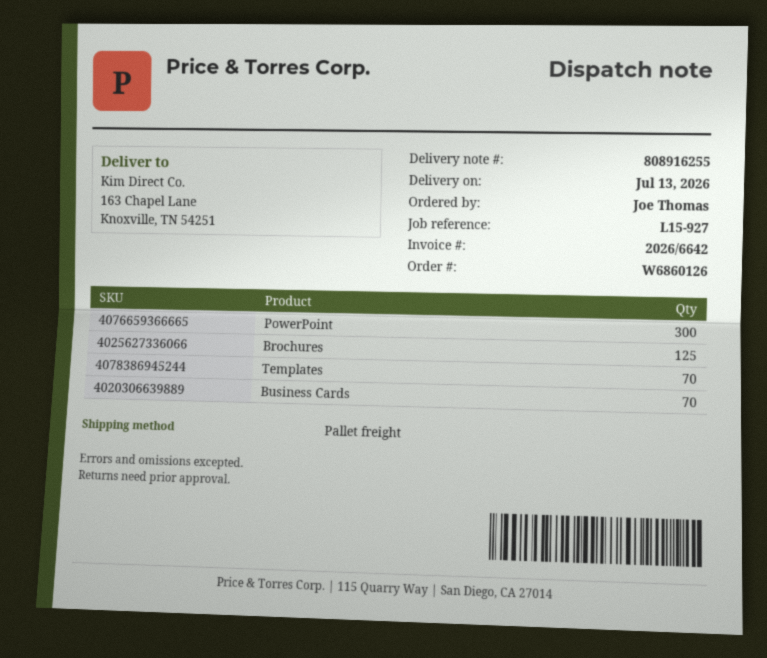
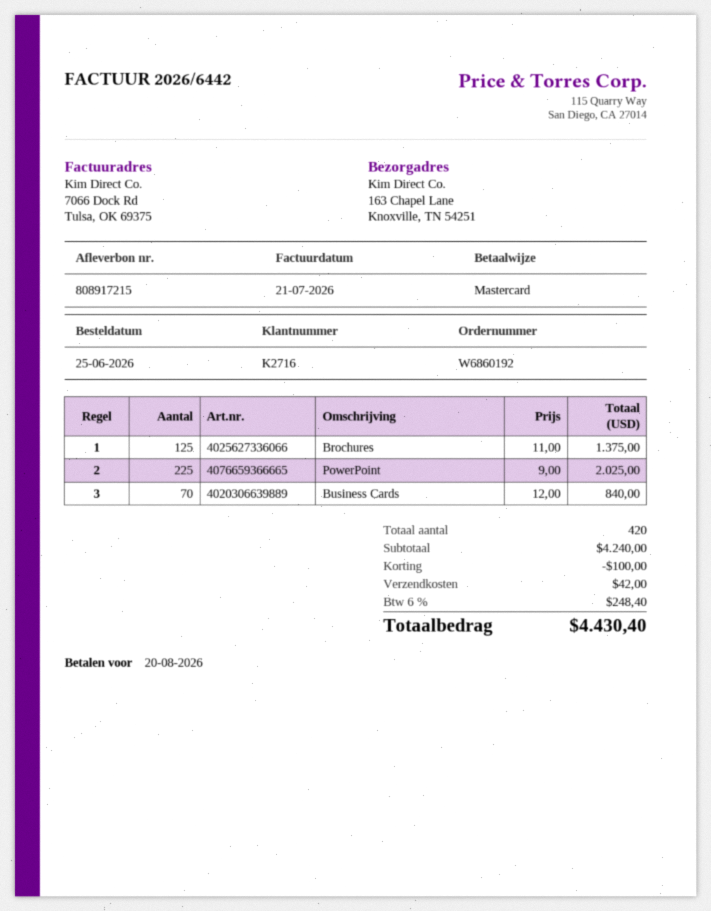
order number: W6860126 -> W6860192
delivery note number: 808916255 -> 808917215
invoice number: 2026/6642 -> 2026/6442
PowerPoint: 300 -> 225
Templates: 70 -> none

